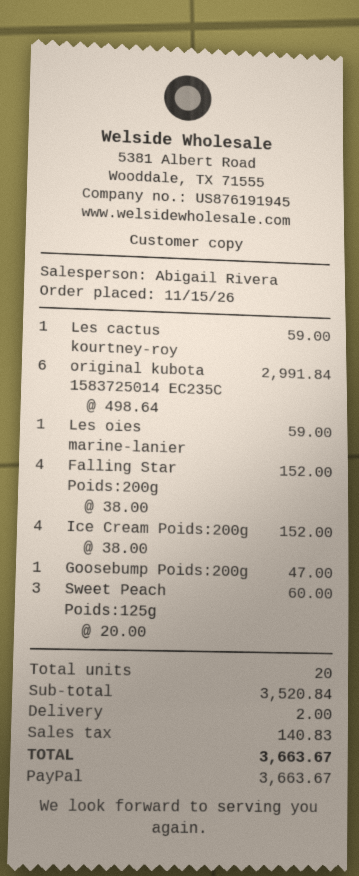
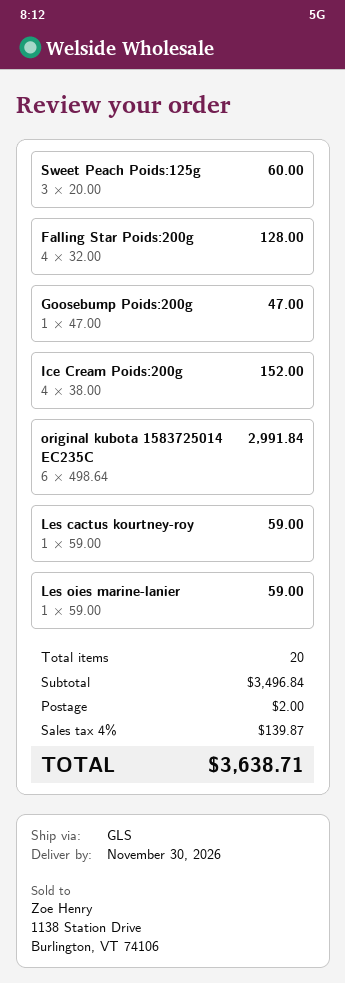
Falling Star Poids:200g: 4 x 38.00 = 152.00 -> 4 x 32.00 = 128.00
subtotal: 3520.84 -> 3496.84
tax: 140.83 -> 139.87
total: 3663.67 -> 3638.71

